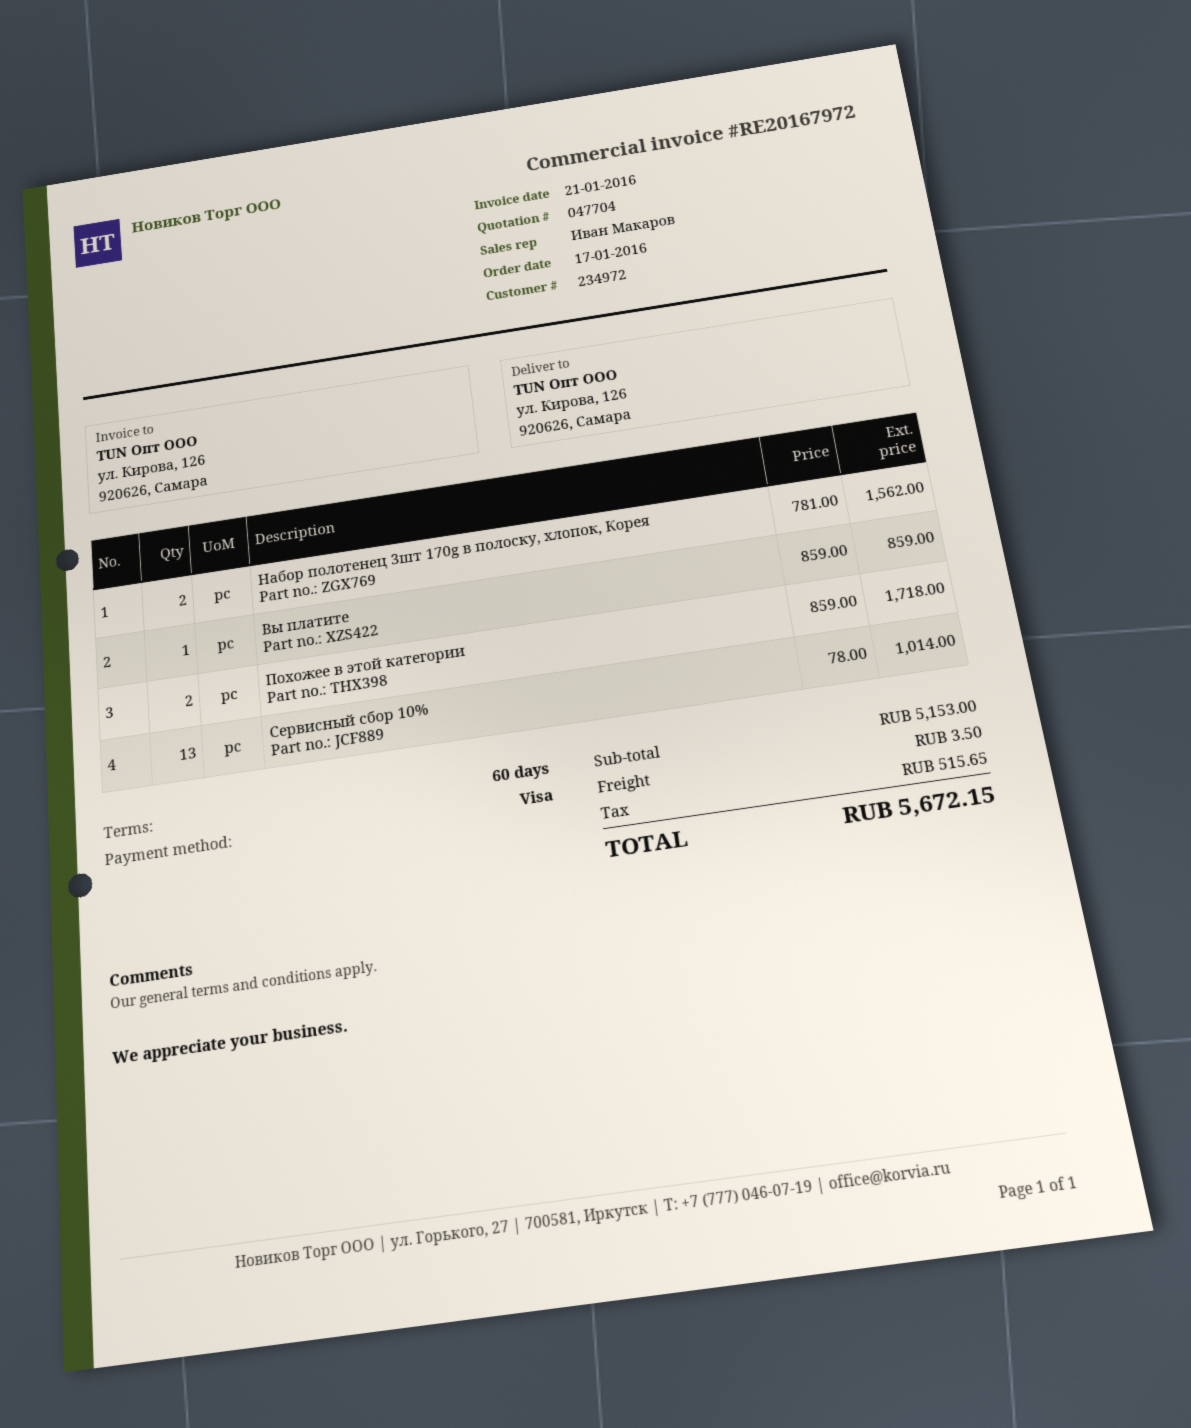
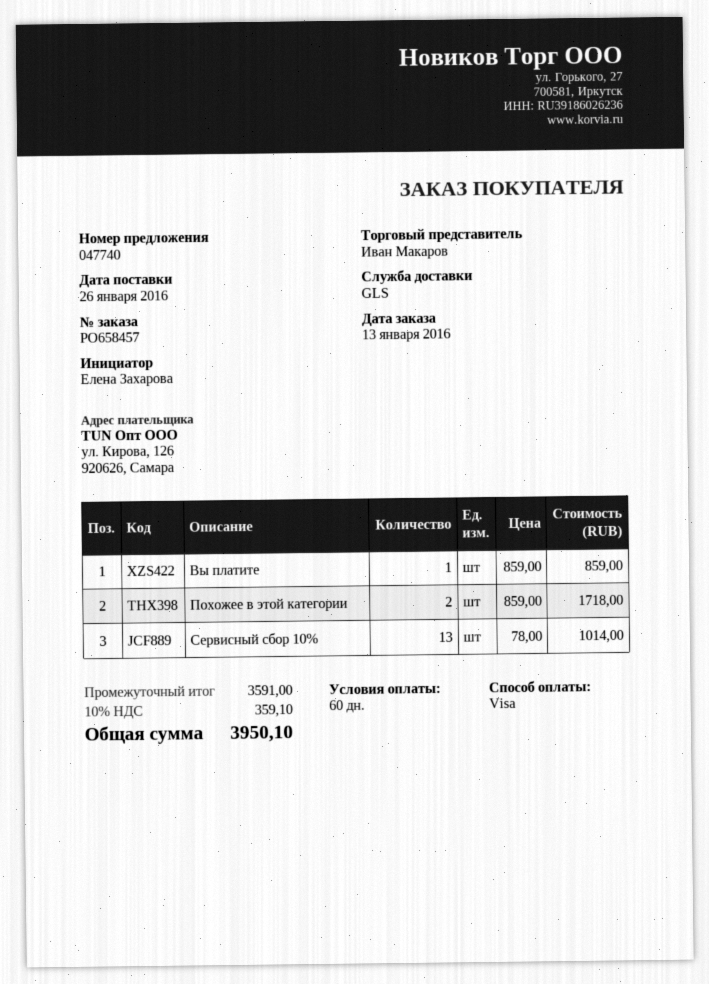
quote number: 047704 -> 047740
order date: 2016-01-17 -> 2016-01-13
Набор полотенец 3шт 170g в полоску, хлопок, Корея: 2 x 781.00 = 1562.00 -> none
subtotal: 5153.00 -> 3591.00
shipping: 3.50 -> none
tax: 515.65 -> 359.10
total: 5672.15 -> 3950.10

